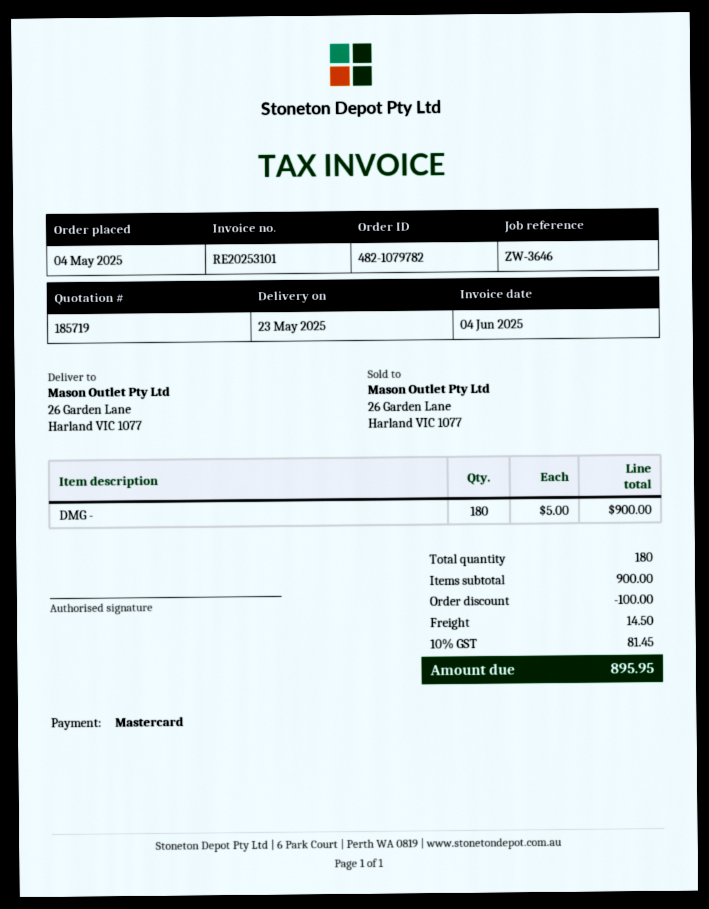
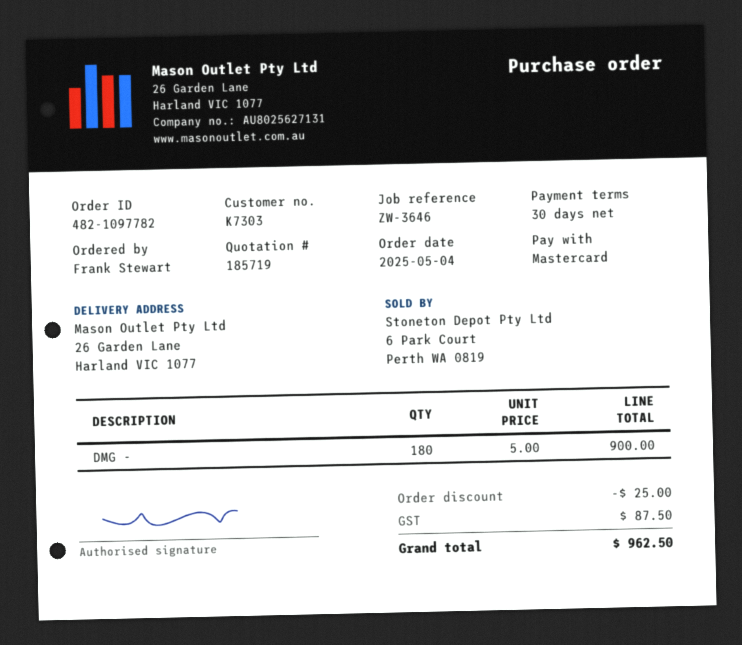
order number: 482-1079782 -> 482-1097782
discount: 100.00 -> 25.00
shipping: 14.50 -> none
tax: 81.45 -> 87.50
total: 895.95 -> 962.50

